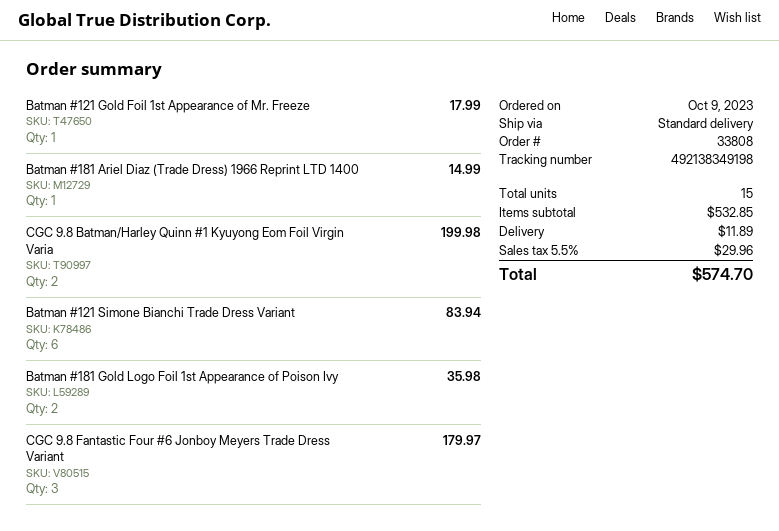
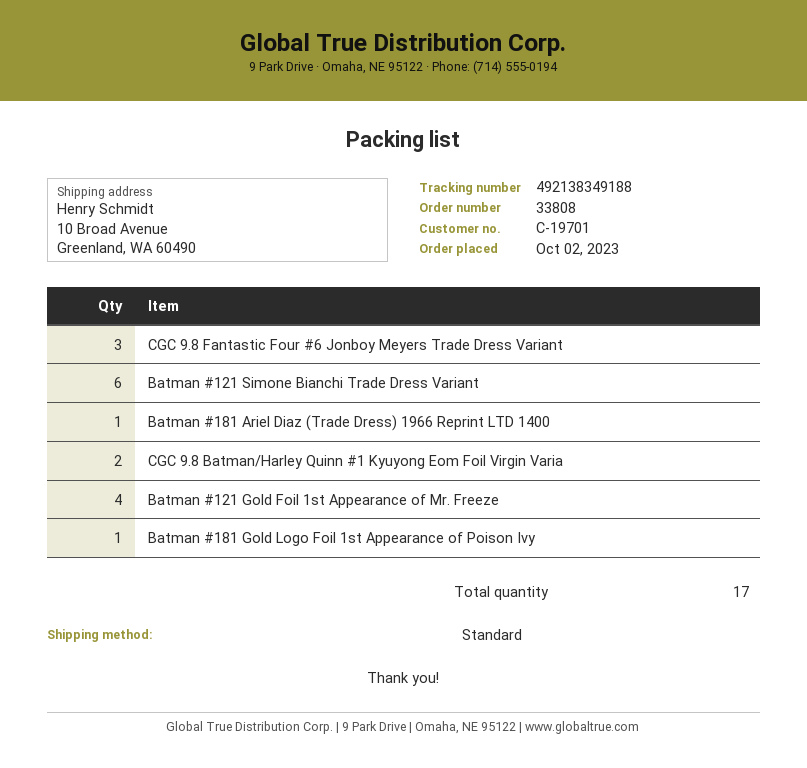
order date: 2023-10-09 -> 2023-10-02
tracking number: 492138349198 -> 492138349188
Batman #121 Gold Foil 1st Appearance of Mr. Freeze: 1 -> 4
Batman #181 Gold Logo Foil 1st Appearance of Poison Ivy: 2 -> 1
total quantity: 15 -> 17

